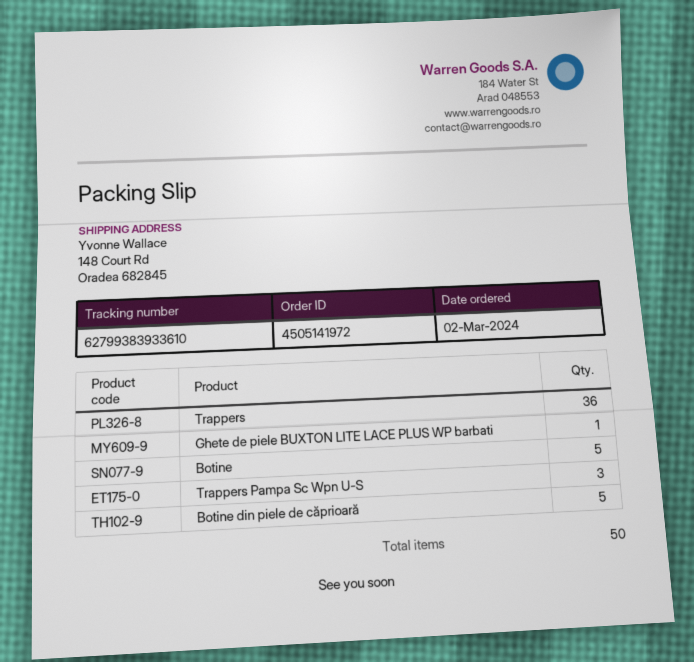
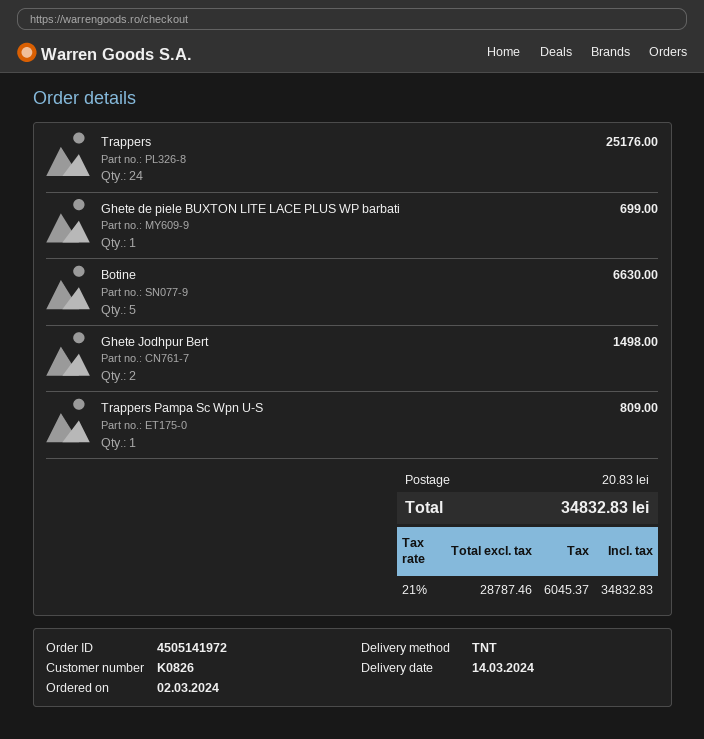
Trappers: 36 -> 24
Trappers Pampa Sc Wpn U-S: 3 -> 1
Botine din piele de căprioară: 5 -> none
Ghete Jodhpur Bert: none -> 2

